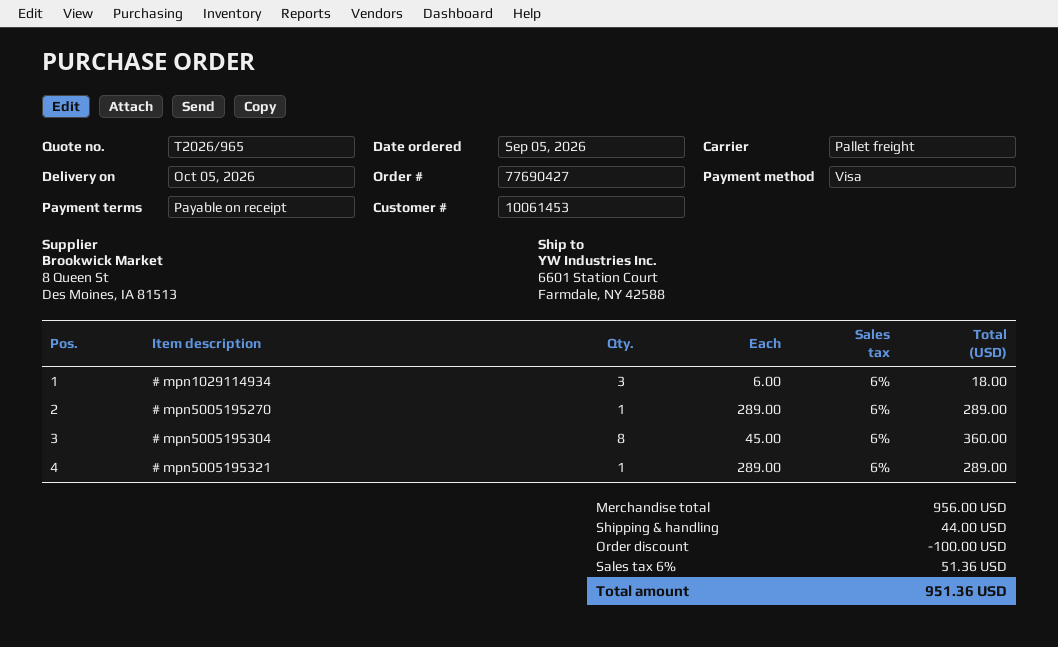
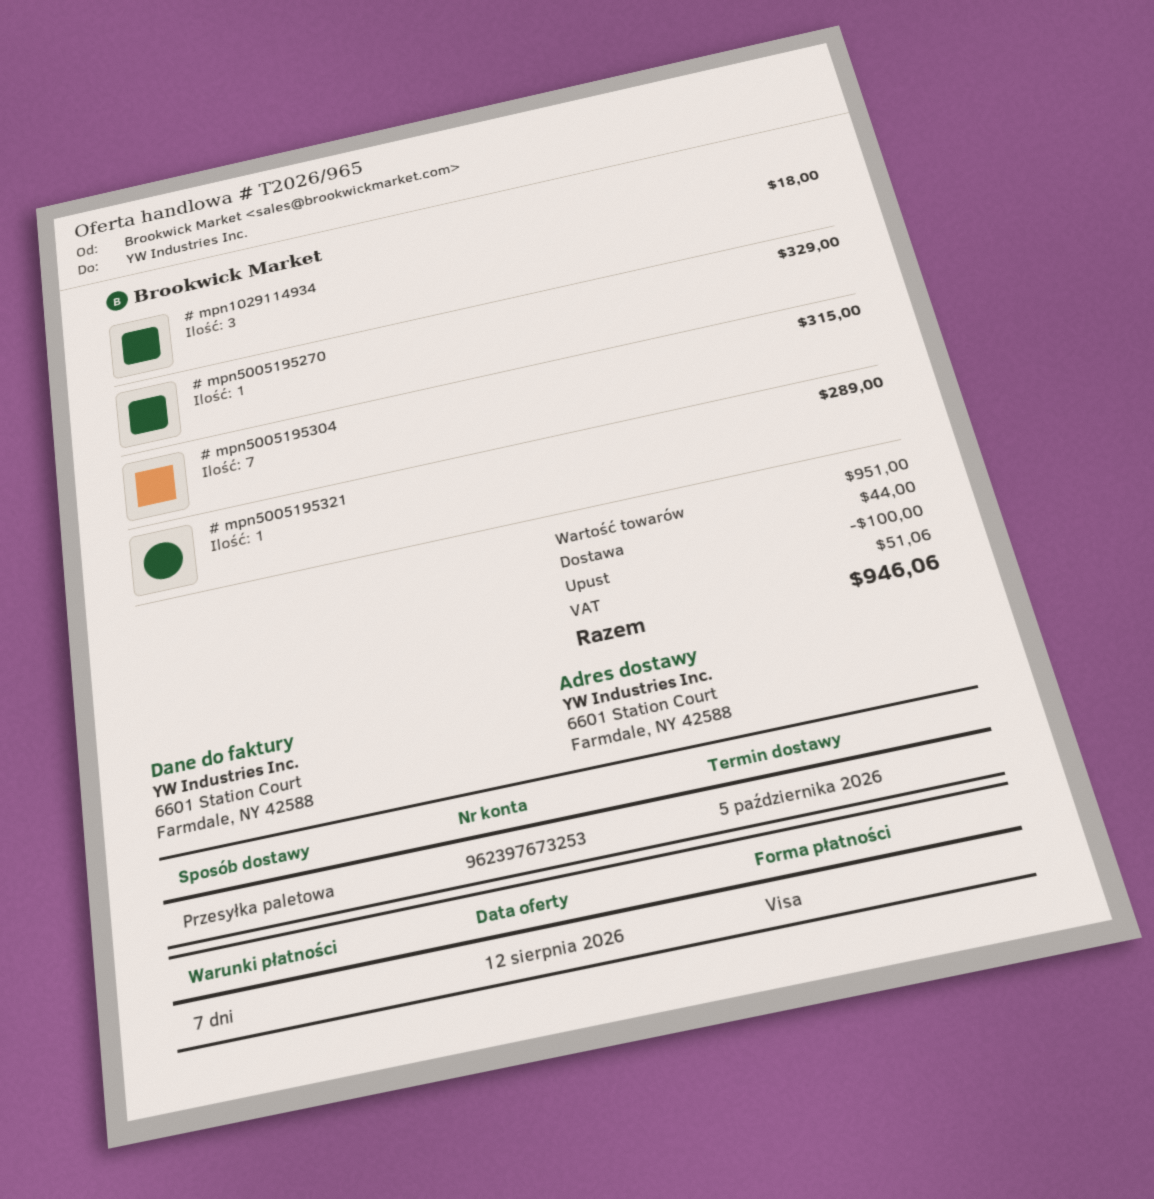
payment terms: on receipt -> 7 days
# mpn5005195270: 1 for 289.00 -> 1 for 329.00
# mpn5005195304: 8 for 360.00 -> 7 for 315.00
subtotal: 956.00 -> 951.00
tax: 51.36 -> 51.06
total: 951.36 -> 946.06

